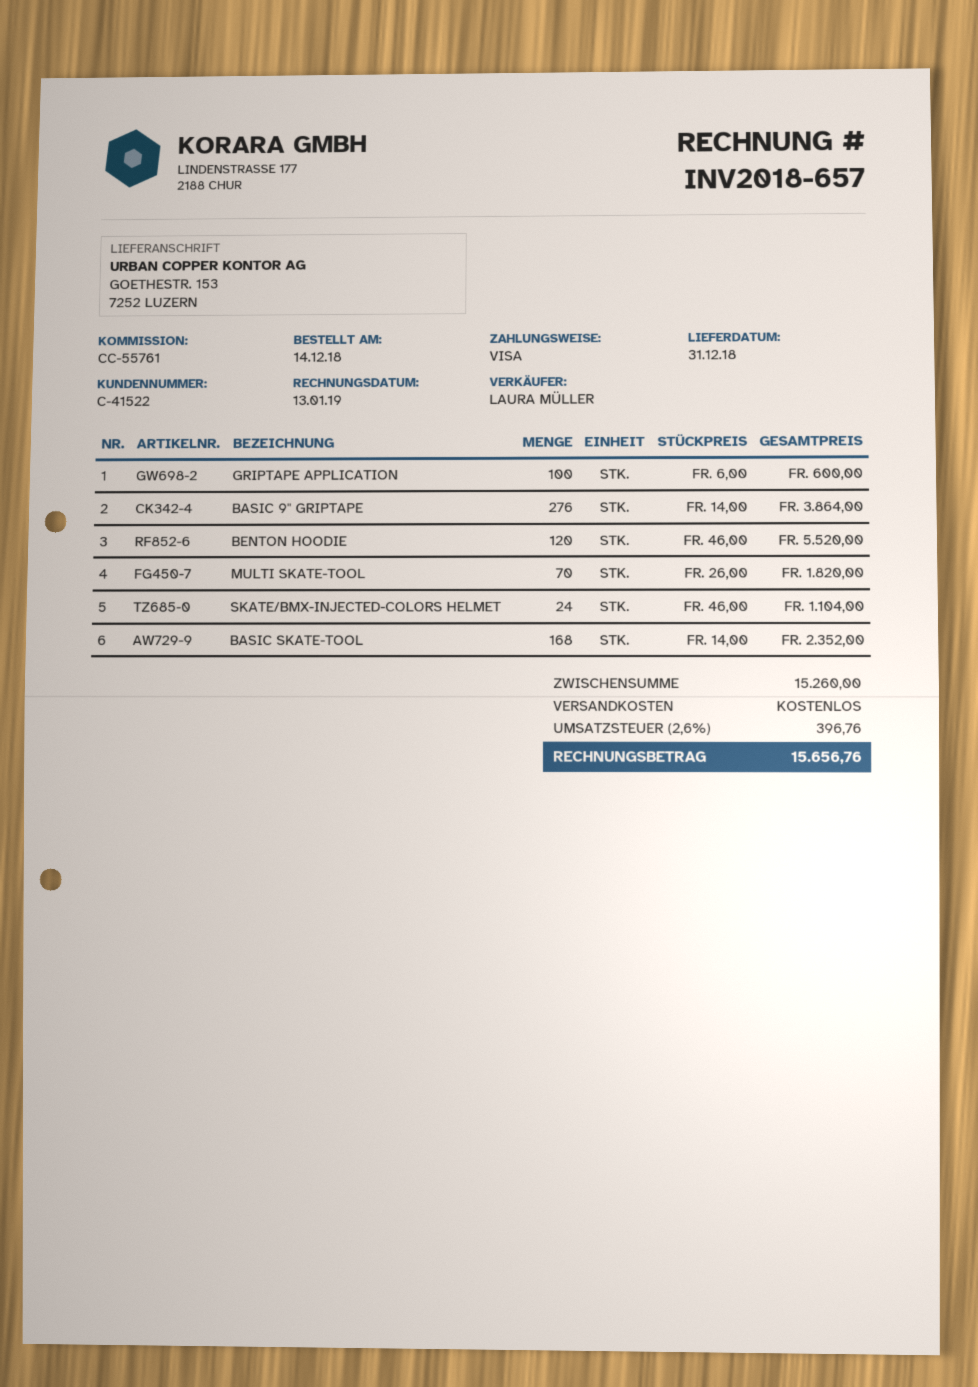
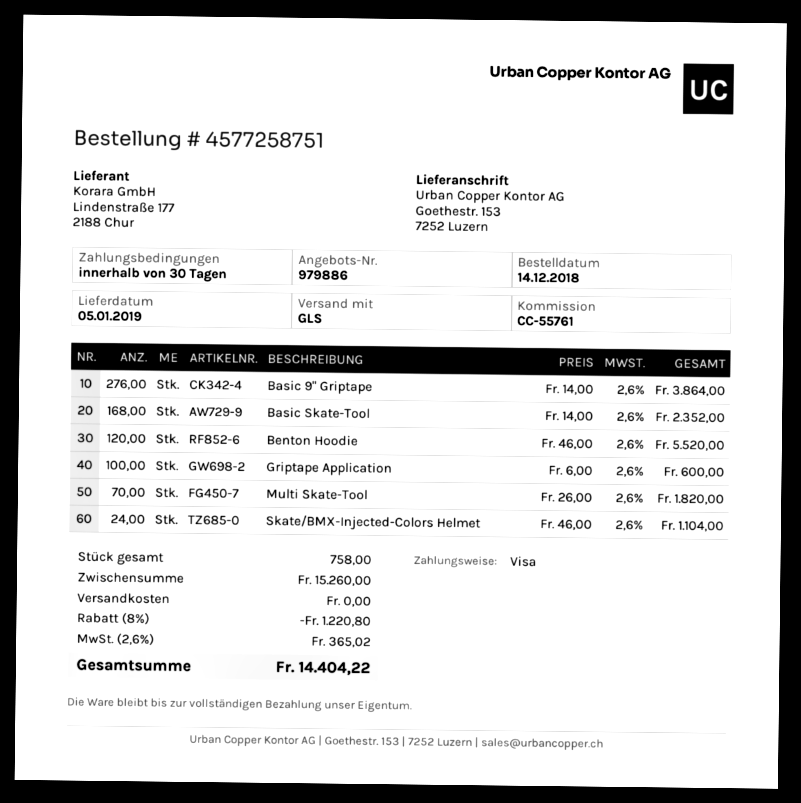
delivery date: 2018-12-31 -> 2019-01-05
discount: none -> 8% = 1220.80
tax: 2.6% = 396.76 -> 2.6% = 365.02
total: 15656.76 -> 14404.22

